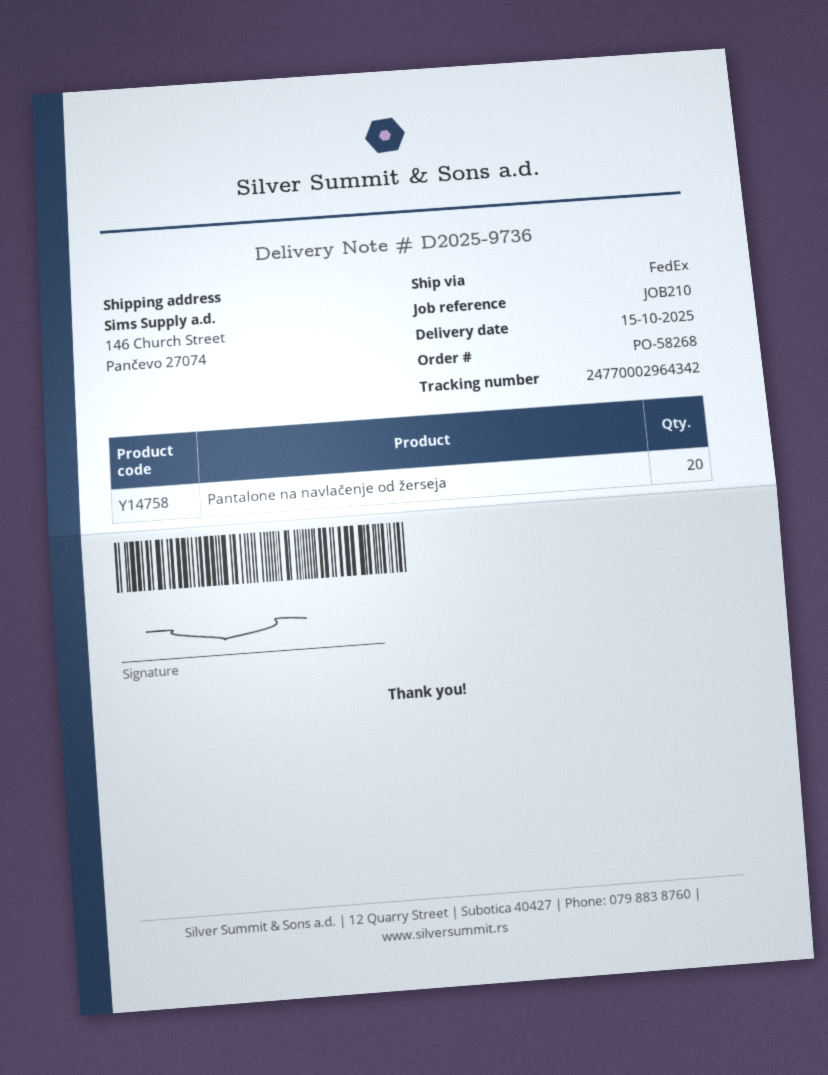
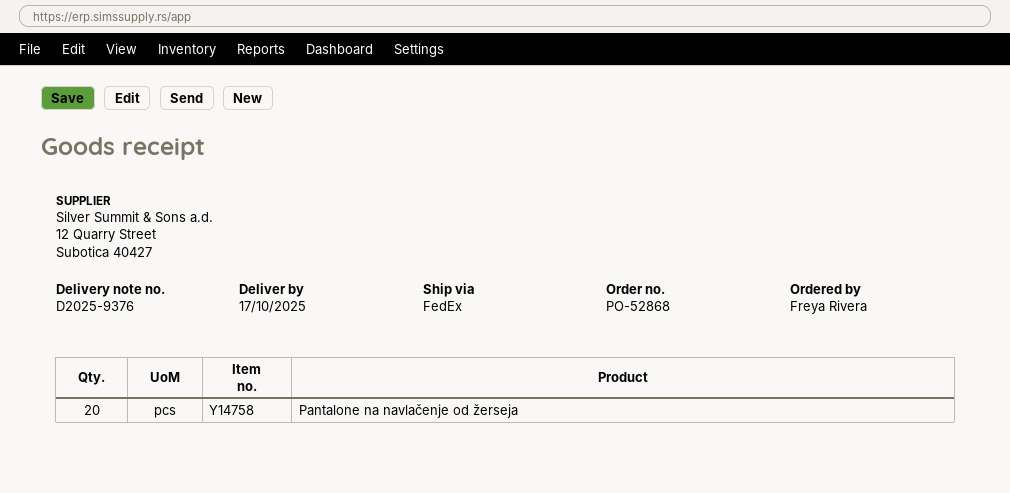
order number: PO-58268 -> PO-52868
delivery note number: D2025-9736 -> D2025-9376
delivery date: 2025-10-15 -> 2025-10-17

